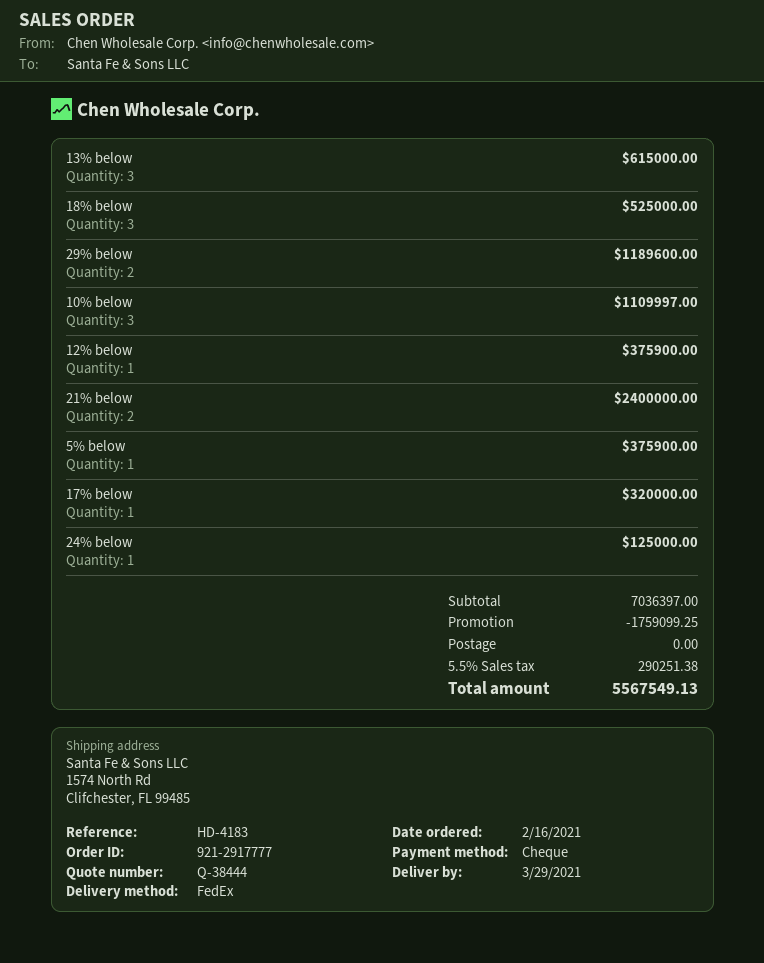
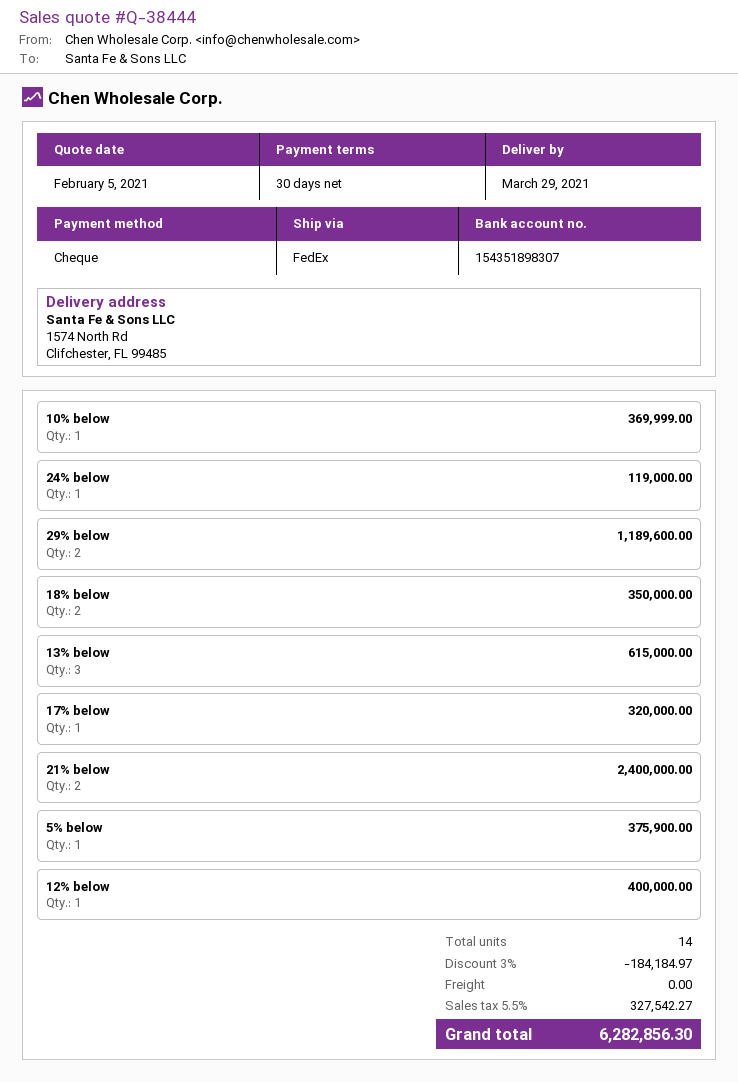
18% below: 3 for 525000.00 -> 2 for 350000.00
10% below: 3 for 1109997.00 -> 1 for 369999.00
12% below: 1 for 375900.00 -> 1 for 400000.00
24% below: 1 for 125000.00 -> 1 for 119000.00
discount: 1759099.25 -> 184184.97
tax: 5.5% = 290251.38 -> 5.5% = 327542.27
total: 5567549.13 -> 6282856.30

